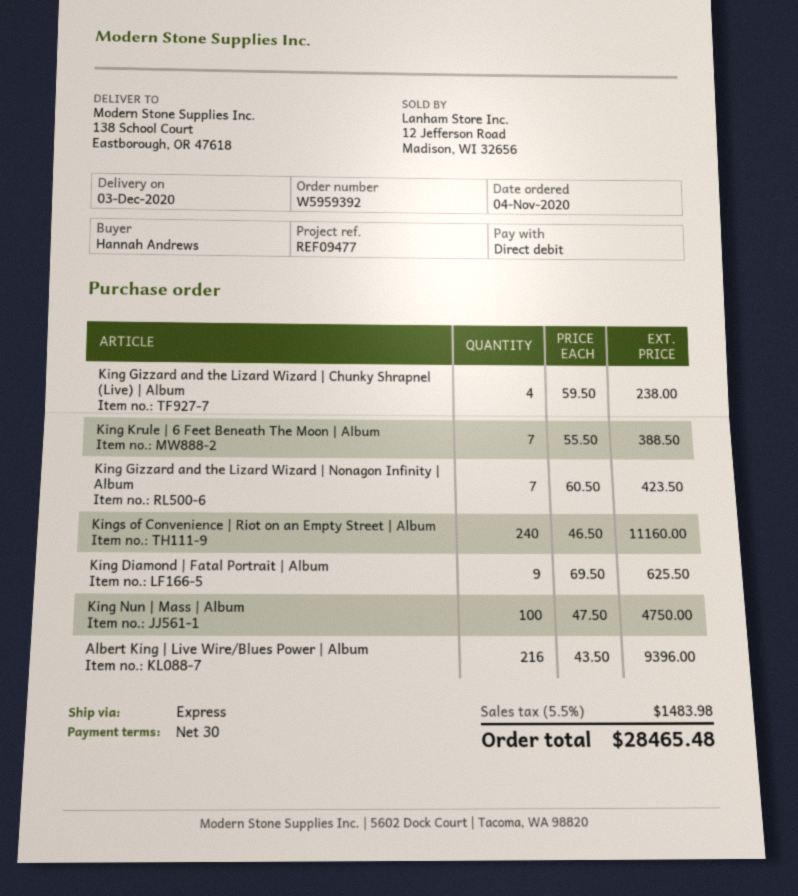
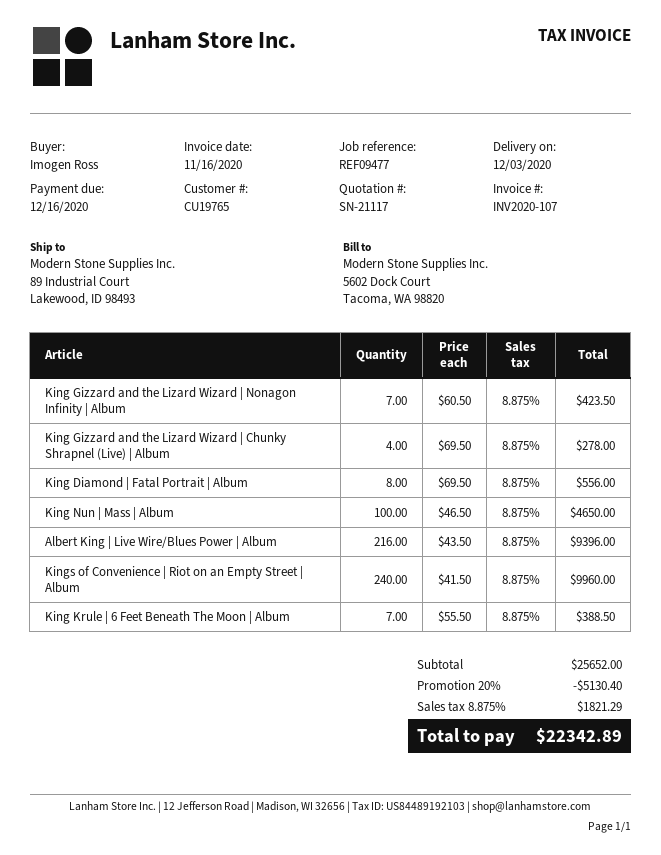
ordered by: Hannah Andrews -> Imogen Ross
ship to: 138 School Court, Eastborough, OR 47618 -> 89 Industrial Court, Lakewood, ID 98493
King Gizzard and the Lizard Wizard | Chunky Shrapnel (Live) | Album: 4 x 59.50 = 238.00 -> 4 x 69.50 = 278.00
Kings of Convenience | Riot on an Empty Street | Album: 240 x 46.50 = 11160.00 -> 240 x 41.50 = 9960.00
King Diamond | Fatal Portrait | Album: 9 x 69.50 = 625.50 -> 8 x 69.50 = 556.00
King Nun | Mass | Album: 100 x 47.50 = 4750.00 -> 100 x 46.50 = 4650.00
discount: none -> 20% = 5130.40
tax: 5.5% = 1483.98 -> 8.875% = 1821.29
total: 28465.48 -> 22342.89

